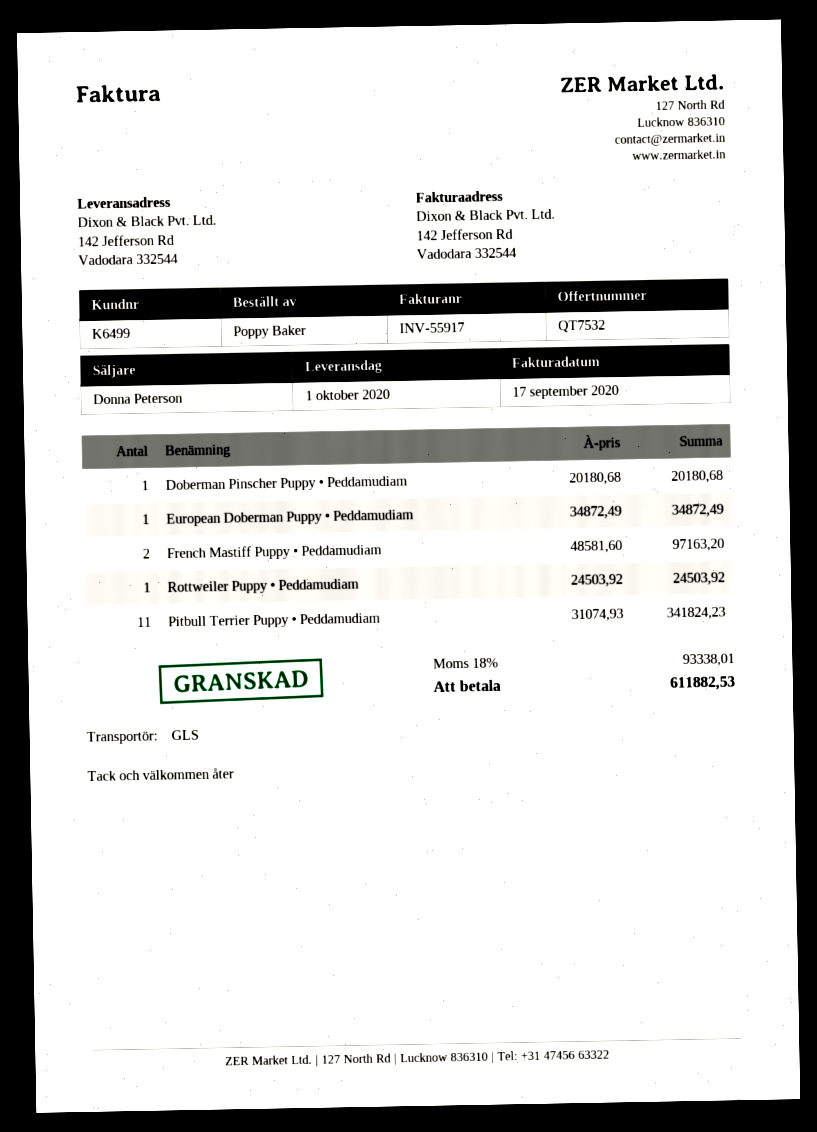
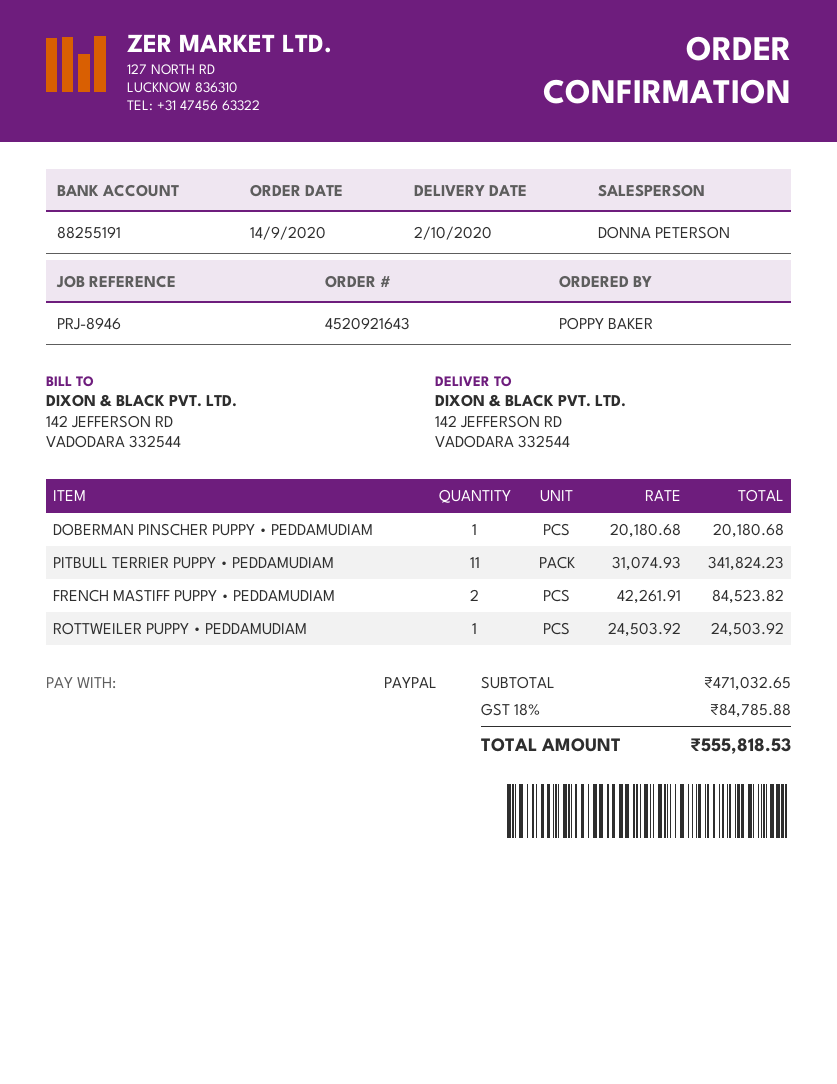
delivery date: 2020-10-01 -> 2020-10-02
European Doberman Puppy • Peddamudiam: 1 x 34872.49 = 34872.49 -> none
French Mastiff Puppy • Peddamudiam: 2 x 48581.60 = 97163.20 -> 2 x 42261.91 = 84523.82
tax: 18% = 93338.01 -> 18% = 84785.88
total: 611882.53 -> 555818.53

